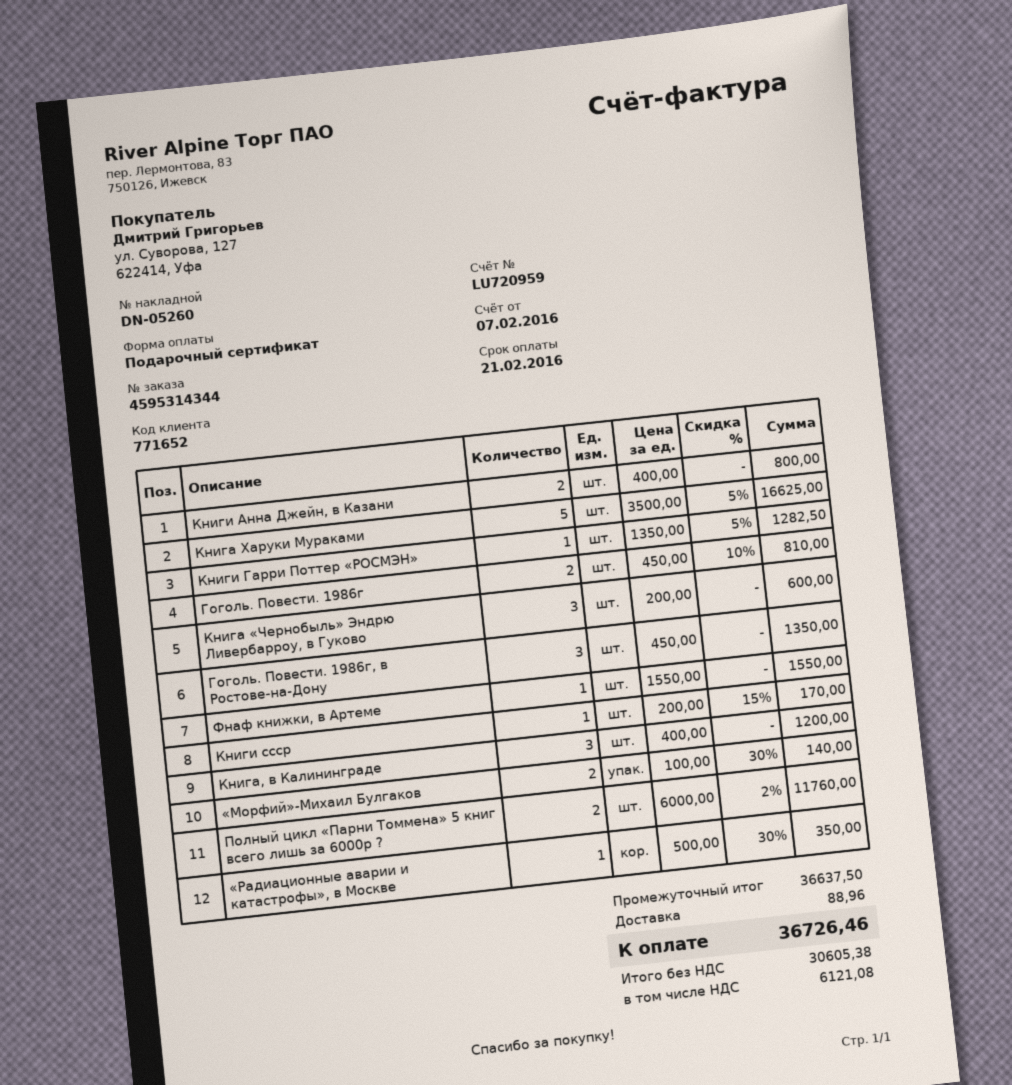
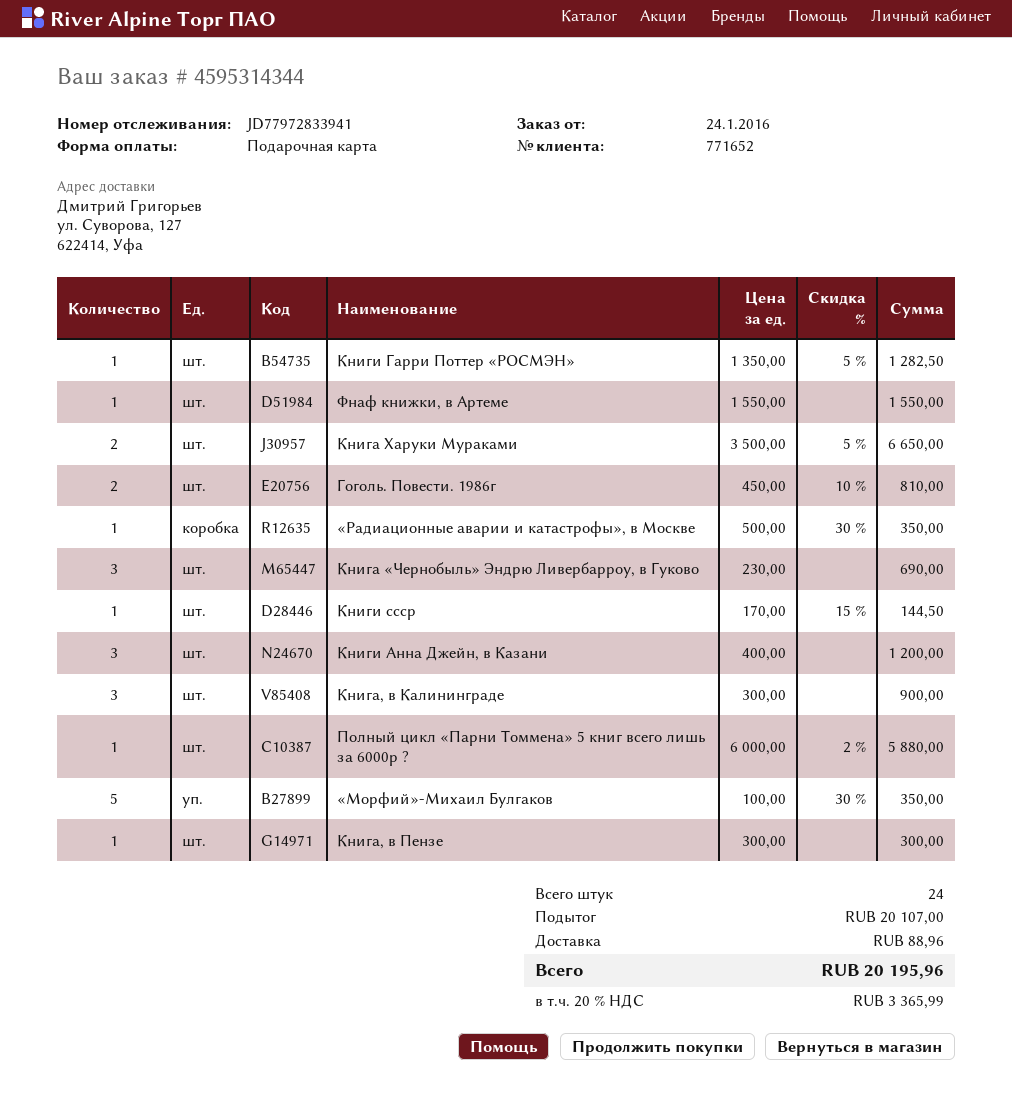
Книги Анна Джейн, в Казани: 2 x 400.00 = 800.00 -> 3 x 400.00 = 1200.00
Книга Харуки Мураками: 5 x 3500.00 - 5% = 16625.00 -> 2 x 3500.00 - 5% = 6650.00
Книга «Чернобыль» Эндрю Ливербарроу, в Гуково: 3 x 200.00 = 600.00 -> 3 x 230.00 = 690.00
Гоголь. Повести. 1986г, в Ростове-на-Дону: 3 x 450.00 = 1350.00 -> none
Книги ссср: 1 x 200.00 - 15% = 170.00 -> 1 x 170.00 - 15% = 144.50
Книга, в Калининграде: 3 x 400.00 = 1200.00 -> 3 x 300.00 = 900.00
«Морфий»-Михаил Булгаков: 2 x 100.00 - 30% = 140.00 -> 5 x 100.00 - 30% = 350.00
Полный цикл «Парни Томмена» 5 книг всего лишь за 6000р ?: 2 x 6000.00 - 2% = 11760.00 -> 1 x 6000.00 - 2% = 5880.00
Книга, в Пензе: none -> 1 x 300.00 = 300.00
subtotal: 36637.50 -> 20107.00
tax: 6121.08 -> 3365.99
total: 36726.46 -> 20195.96

